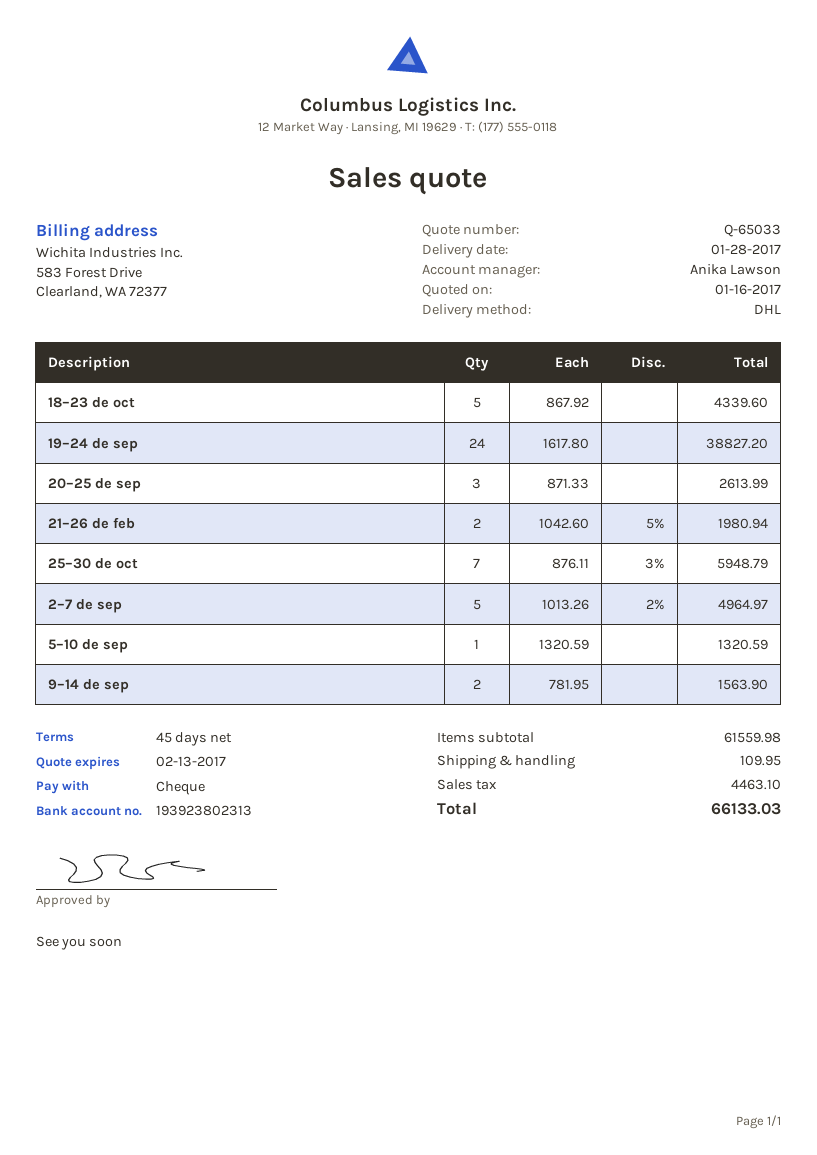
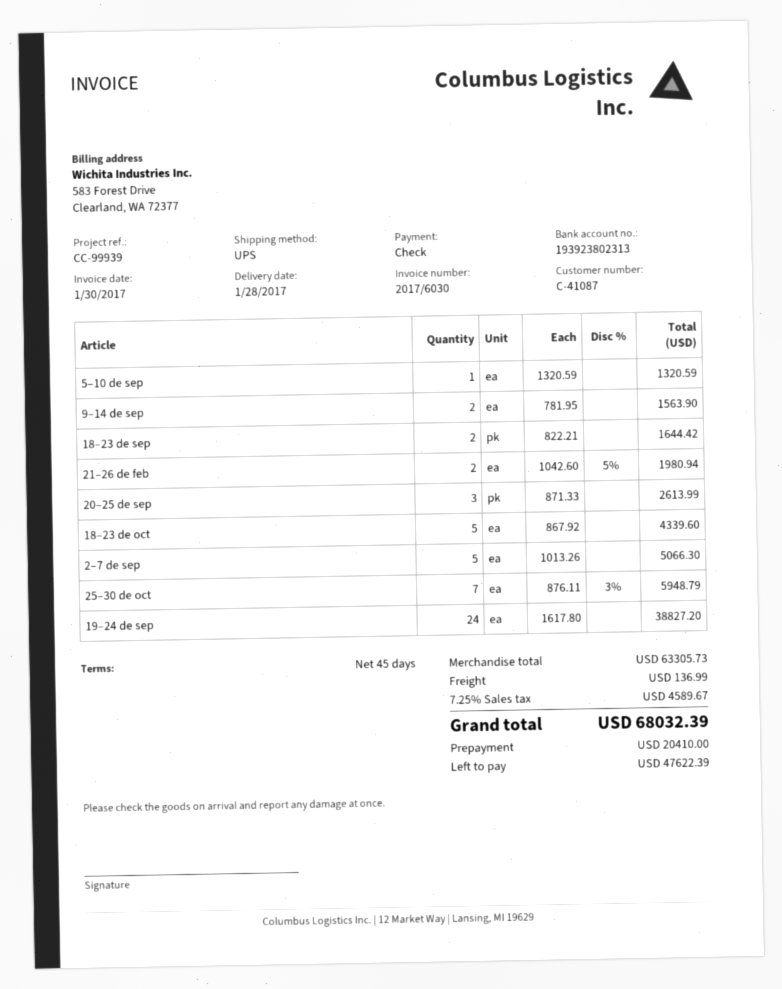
shipping method: DHL -> UPS
2–7 de sep: 5 x 1013.26 - 2% = 4964.97 -> 5 x 1013.26 = 5066.30
18–23 de sep: none -> 2 x 822.21 = 1644.42
subtotal: 61559.98 -> 63305.73
shipping: 109.95 -> 136.99
tax: 4463.10 -> 4589.67
total: 66133.03 -> 68032.39

